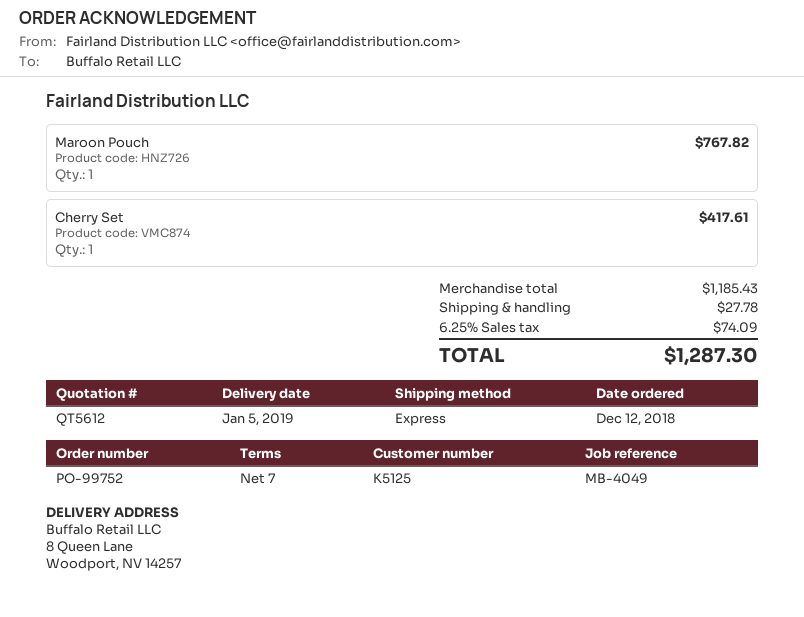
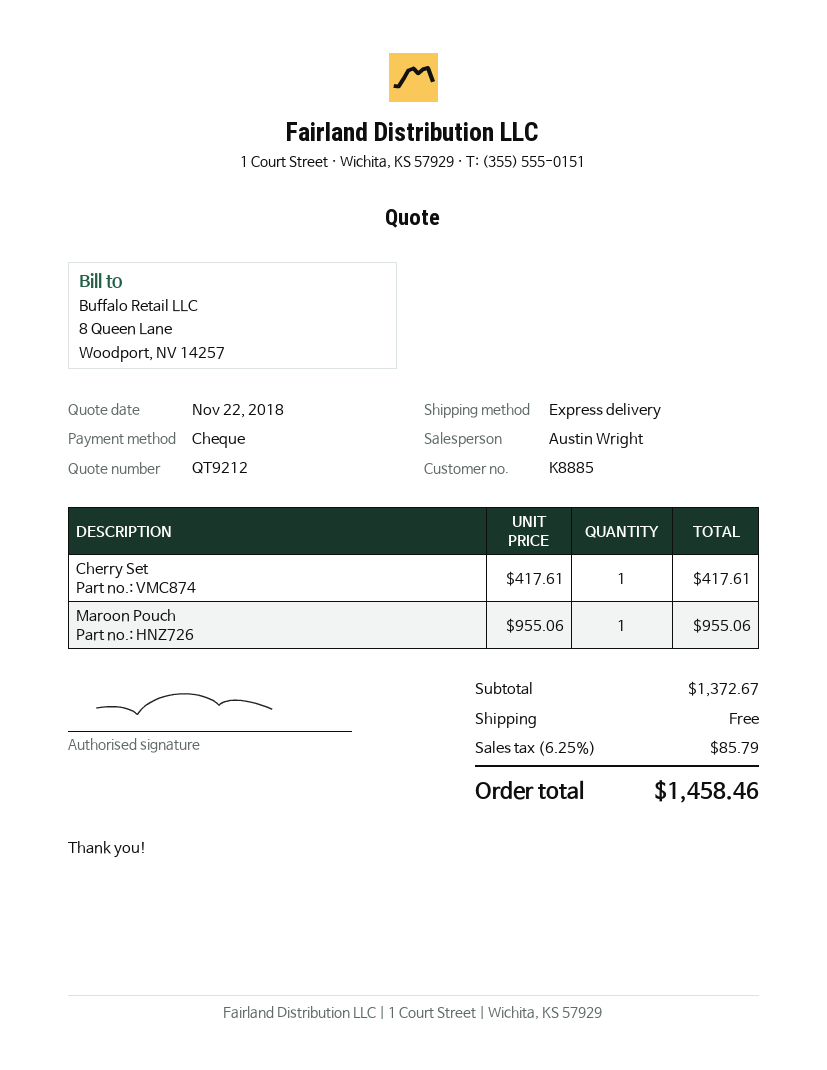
quote number: QT5612 -> QT9212
customer number: K5125 -> K8885
Maroon Pouch: 1 for 767.82 -> 1 for 955.06
subtotal: 1185.43 -> 1372.67
shipping: 27.78 -> 0.00
tax: 6.25% = 74.09 -> 6.25% = 85.79
total: 1287.30 -> 1458.46

